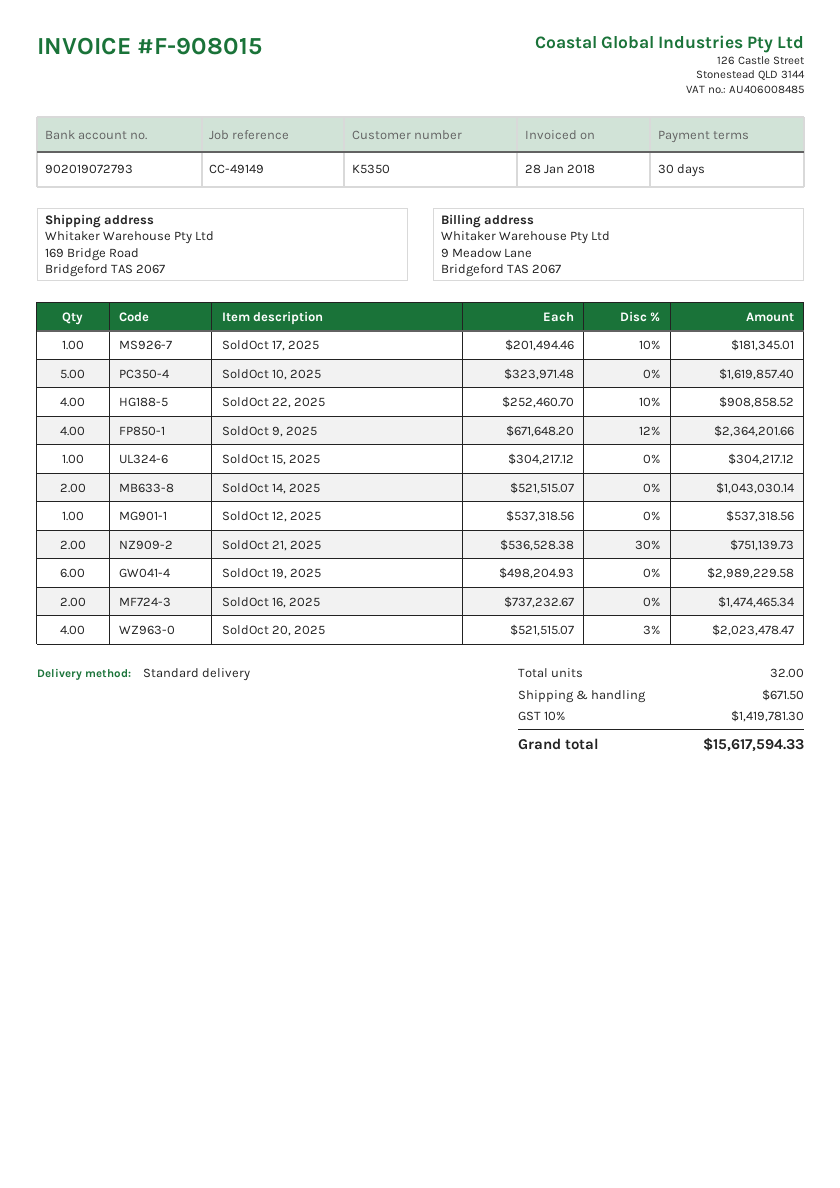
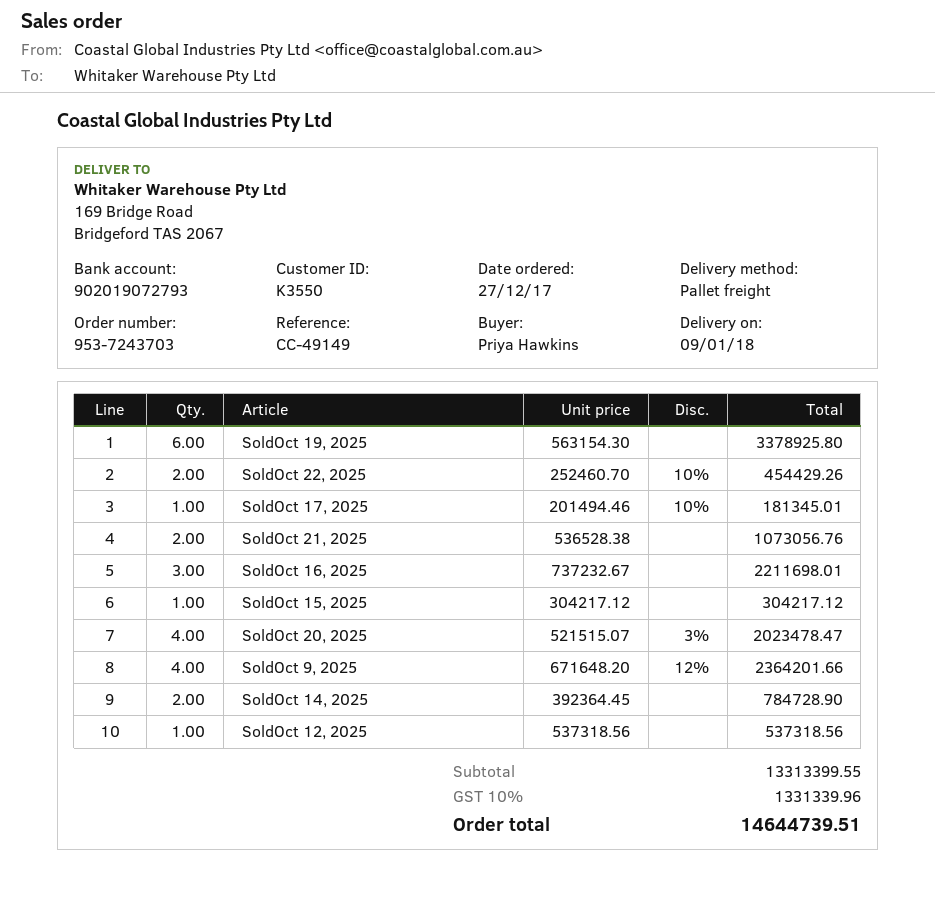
customer number: K5350 -> K3550
shipping method: standard -> pallet freight
SoldOct 10, 2025: 5 x 323971.48 = 1619857.40 -> none
SoldOct 22, 2025: 4 x 252460.70 - 10% = 908858.52 -> 2 x 252460.70 - 10% = 454429.26
SoldOct 14, 2025: 2 x 521515.07 = 1043030.14 -> 2 x 392364.45 = 784728.90
SoldOct 21, 2025: 2 x 536528.38 - 30% = 751139.73 -> 2 x 536528.38 = 1073056.76
SoldOct 19, 2025: 6 x 498204.93 = 2989229.58 -> 6 x 563154.30 = 3378925.80
SoldOct 16, 2025: 2 x 737232.67 = 1474465.34 -> 3 x 737232.67 = 2211698.01
shipping: 671.50 -> none
tax: 10% = 1419781.30 -> 10% = 1331339.96
total: 15617594.33 -> 14644739.51

